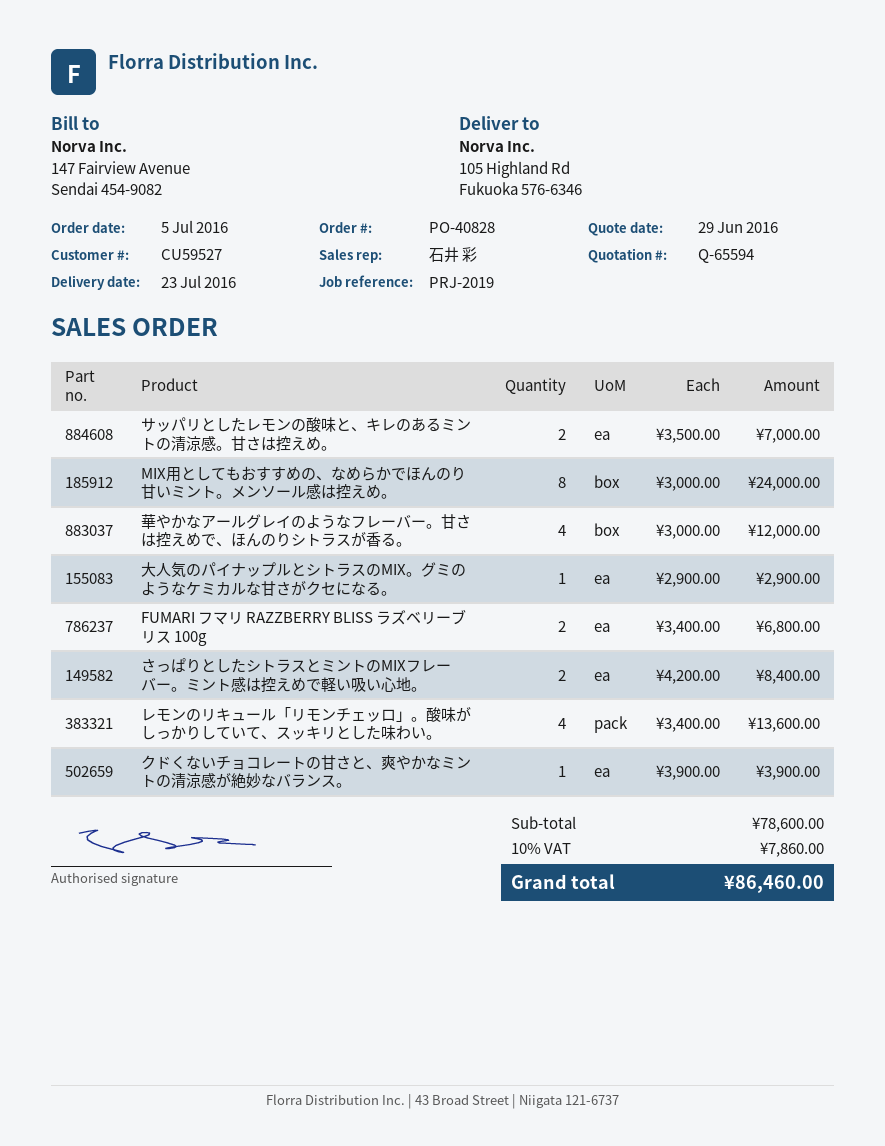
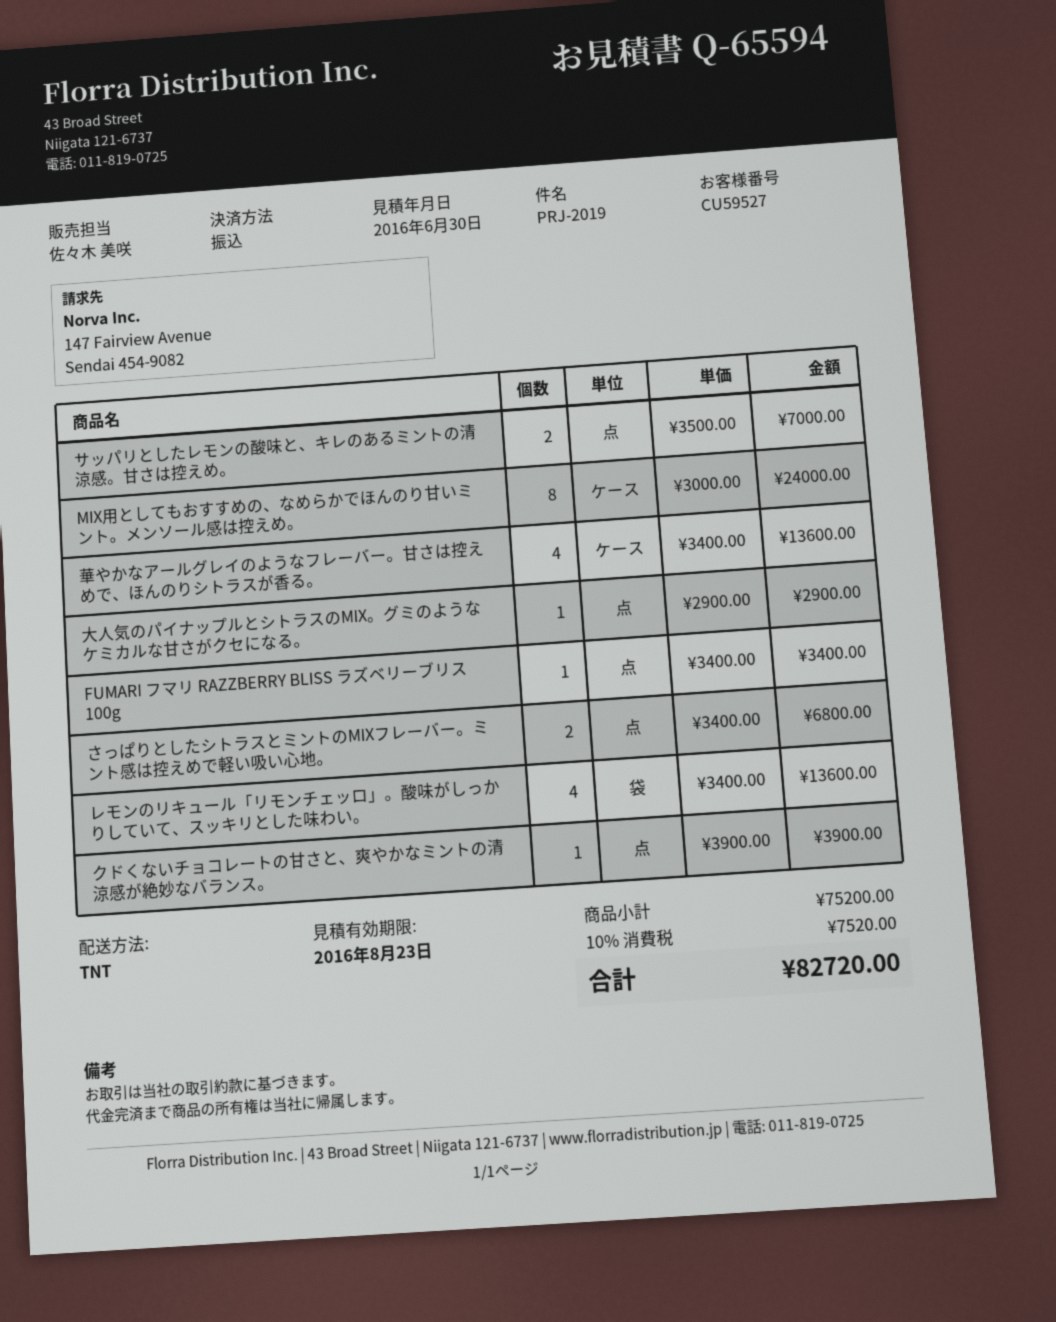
quote date: 2016-06-29 -> 2016-06-30
sales rep: 石井 彩 -> 佐々木 美咲
華やかなアールグレイのようなフレーバー。甘さは控えめで、ほんのりシトラスが香る。: 4 x 3000.00 = 12000.00 -> 4 x 3400.00 = 13600.00
FUMARI フマリ RAZZBERRY BLISS ラズベリーブリス 100g: 2 x 3400.00 = 6800.00 -> 1 x 3400.00 = 3400.00
さっぱりとしたシトラスとミントのMIXフレーバー。ミント感は控えめで軽い吸い心地。: 2 x 4200.00 = 8400.00 -> 2 x 3400.00 = 6800.00
subtotal: 78600.00 -> 75200.00
tax: 10% = 7860.00 -> 10% = 7520.00
total: 86460.00 -> 82720.00

